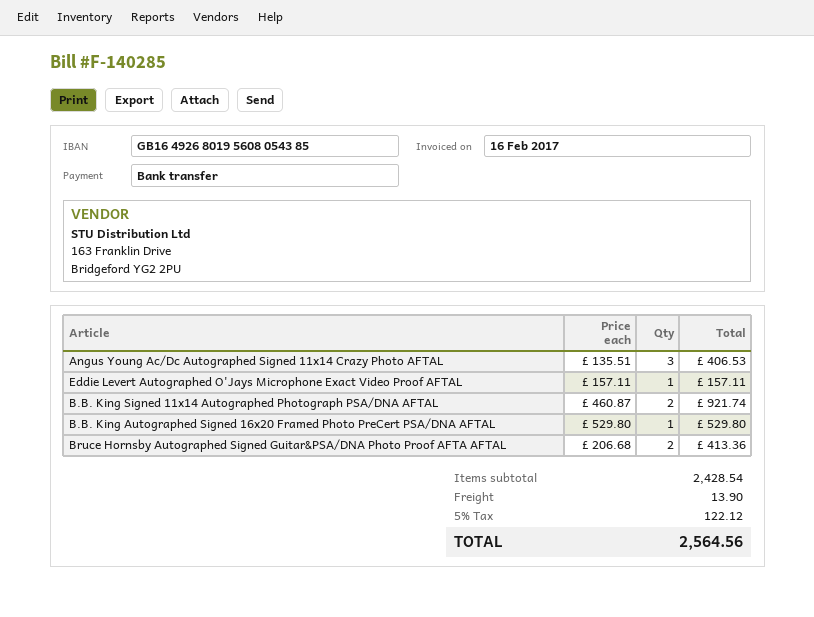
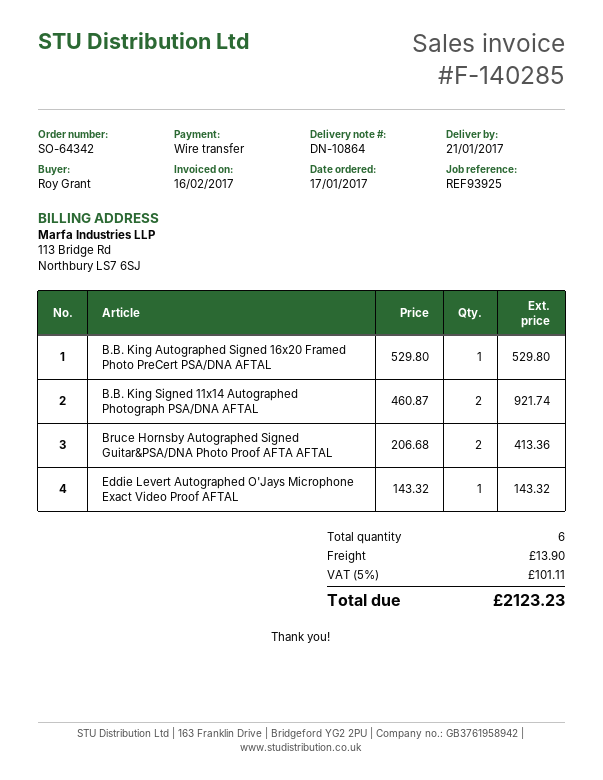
Angus Young Ac/Dc Autographed Signed 11x14 Crazy Photo AFTAL: 3 x 135.51 = 406.53 -> none
Eddie Levert Autographed O'Jays Microphone Exact Video Proof AFTAL: 1 x 157.11 = 157.11 -> 1 x 143.32 = 143.32
tax: 5% = 122.12 -> 5% = 101.11
total: 2564.56 -> 2123.23

